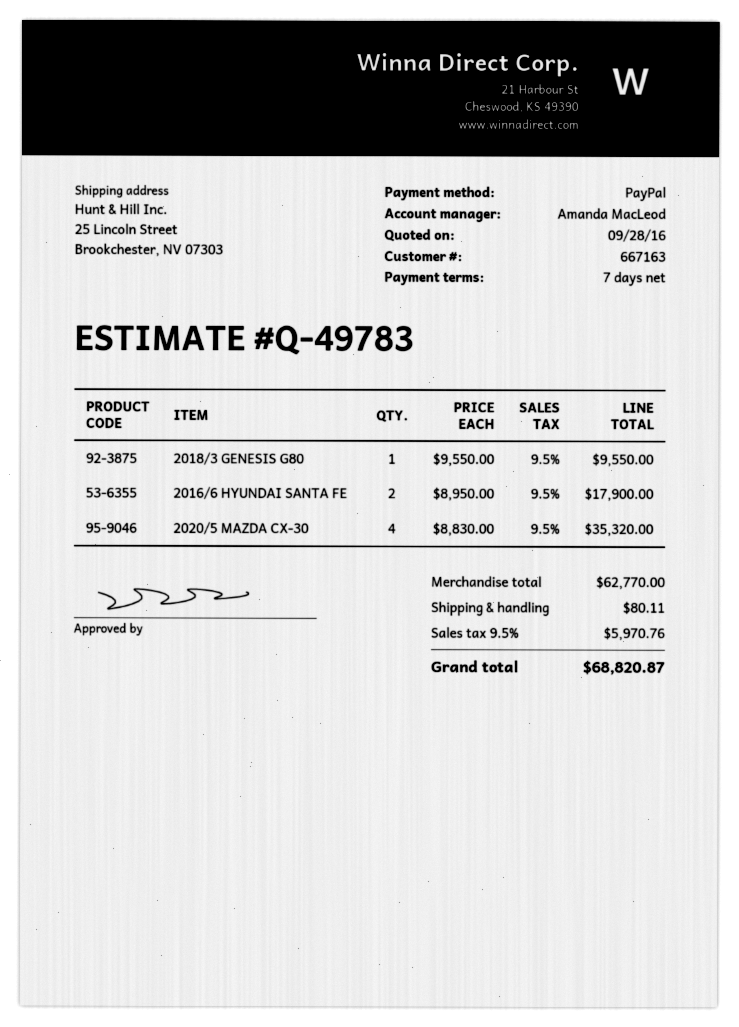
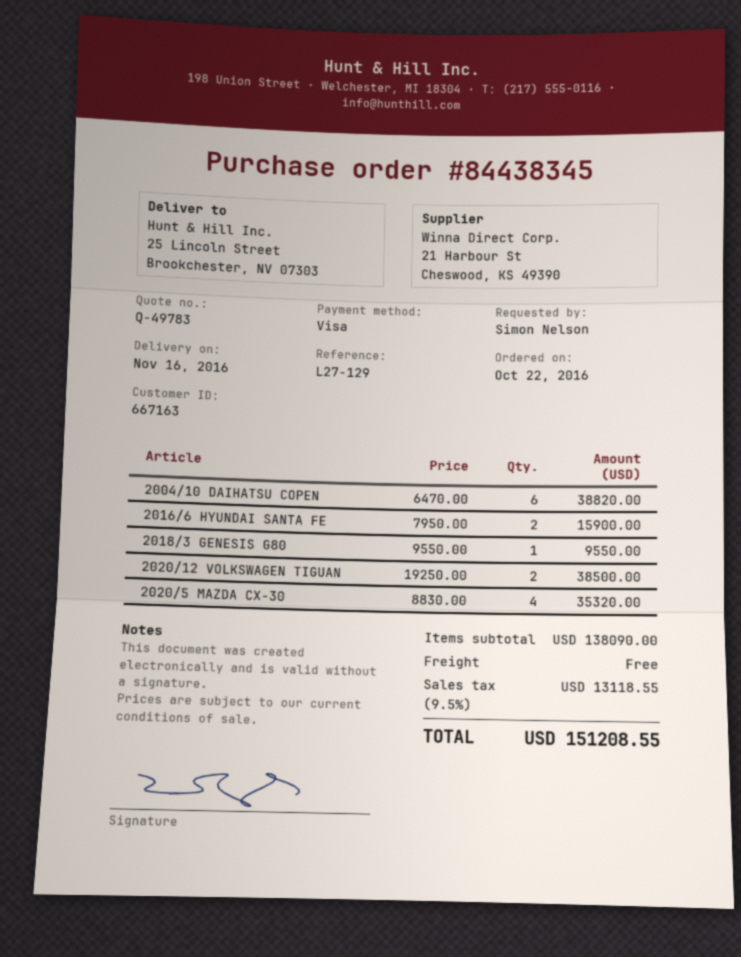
payment method: PayPal -> Visa
2016/6 HYUNDAI SANTA FE: 2 x 8950.00 = 17900.00 -> 2 x 7950.00 = 15900.00
2004/10 DAIHATSU COPEN: none -> 6 x 6470.00 = 38820.00
2020/12 VOLKSWAGEN TIGUAN: none -> 2 x 19250.00 = 38500.00
subtotal: 62770.00 -> 138090.00
shipping: 80.11 -> 0.00
tax: 9.5% = 5970.76 -> 9.5% = 13118.55
total: 68820.87 -> 151208.55

